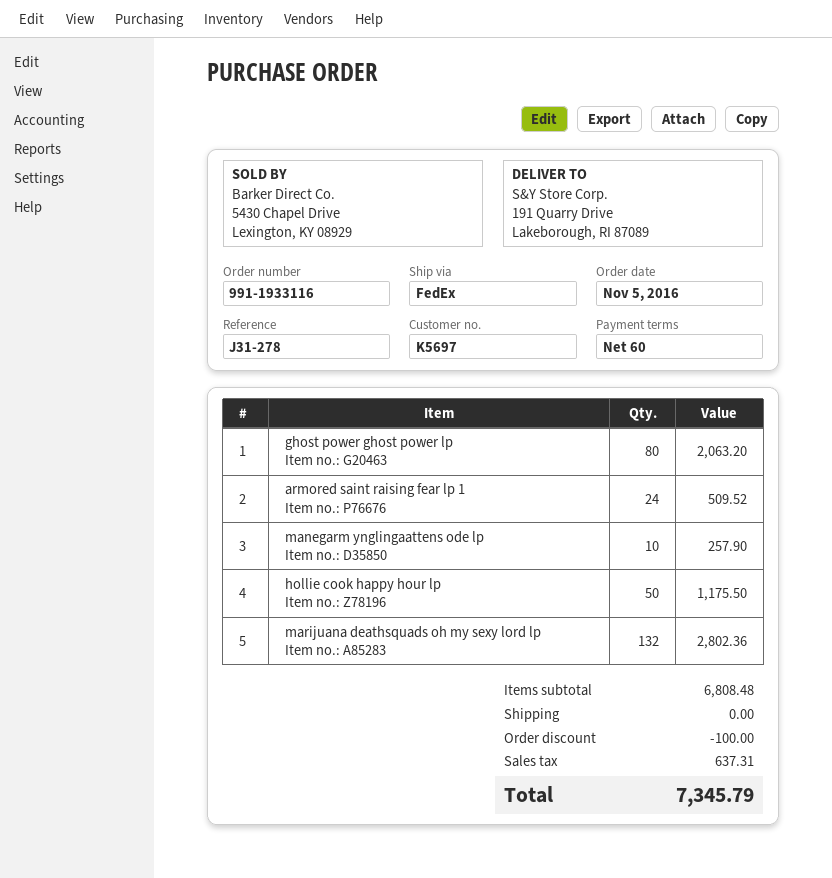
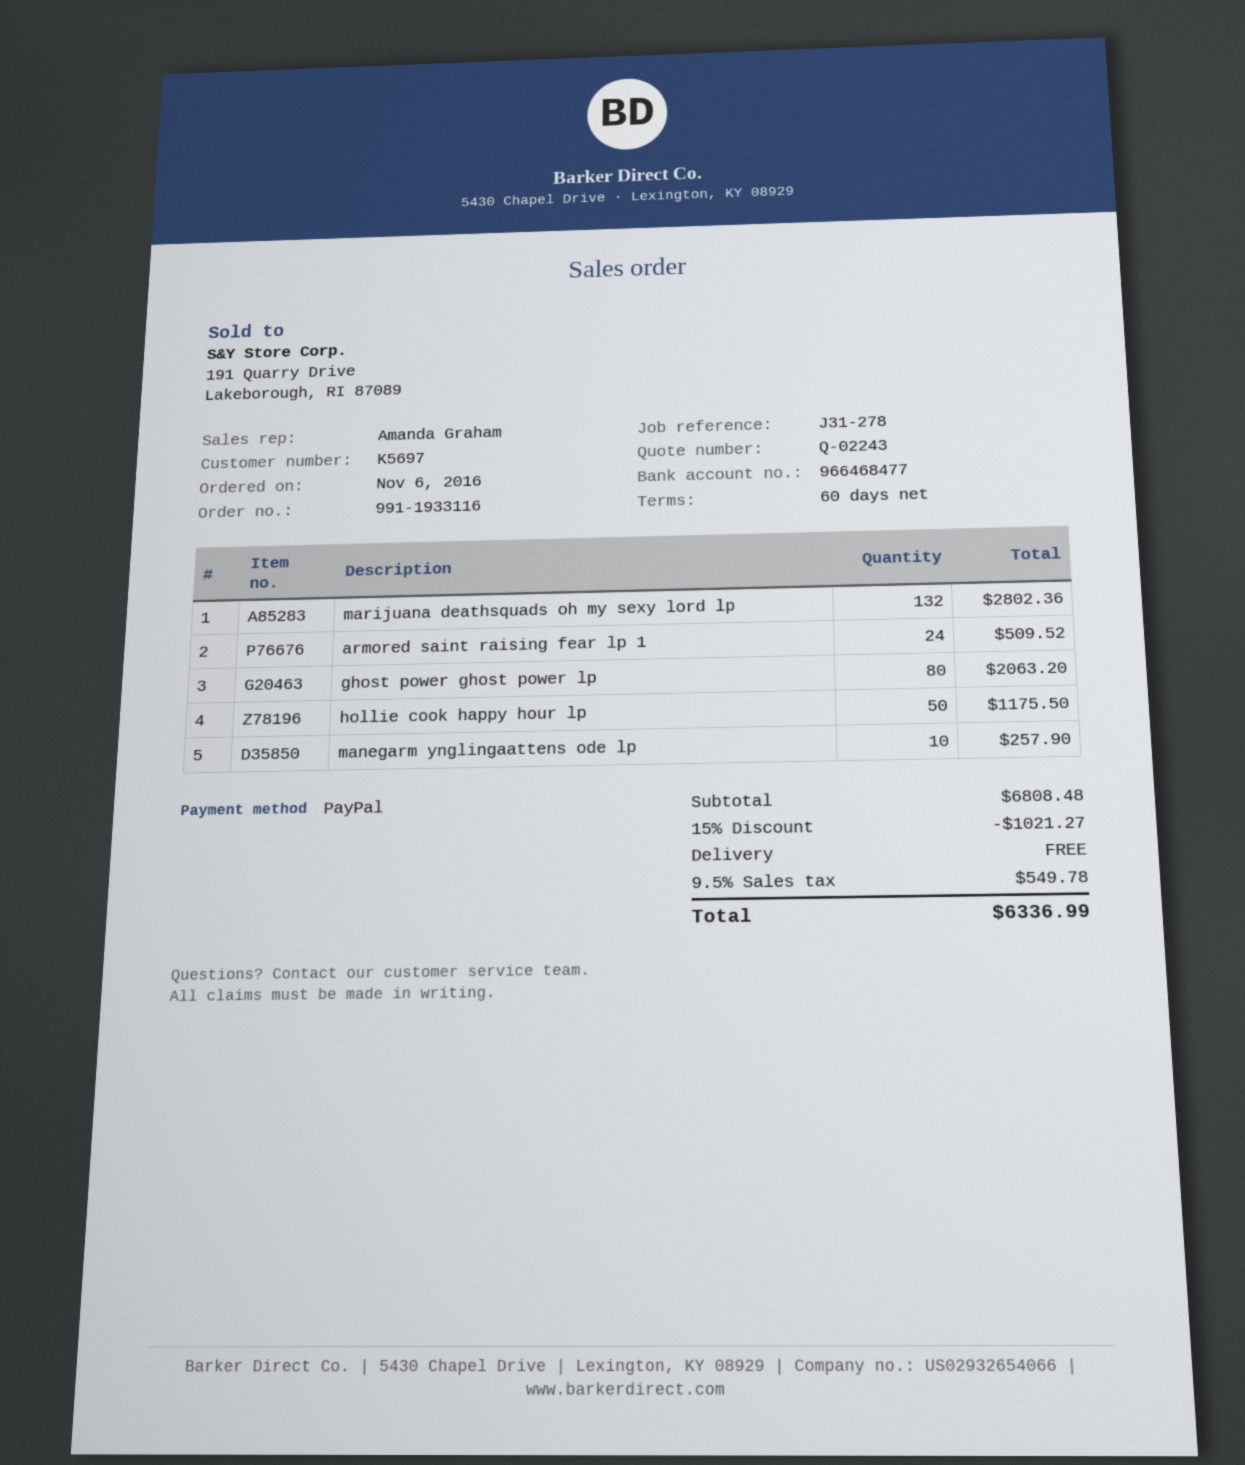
order date: 2016-11-05 -> 2016-11-06
discount: 100.00 -> 1021.27
tax: 637.31 -> 549.78
total: 7345.79 -> 6336.99

